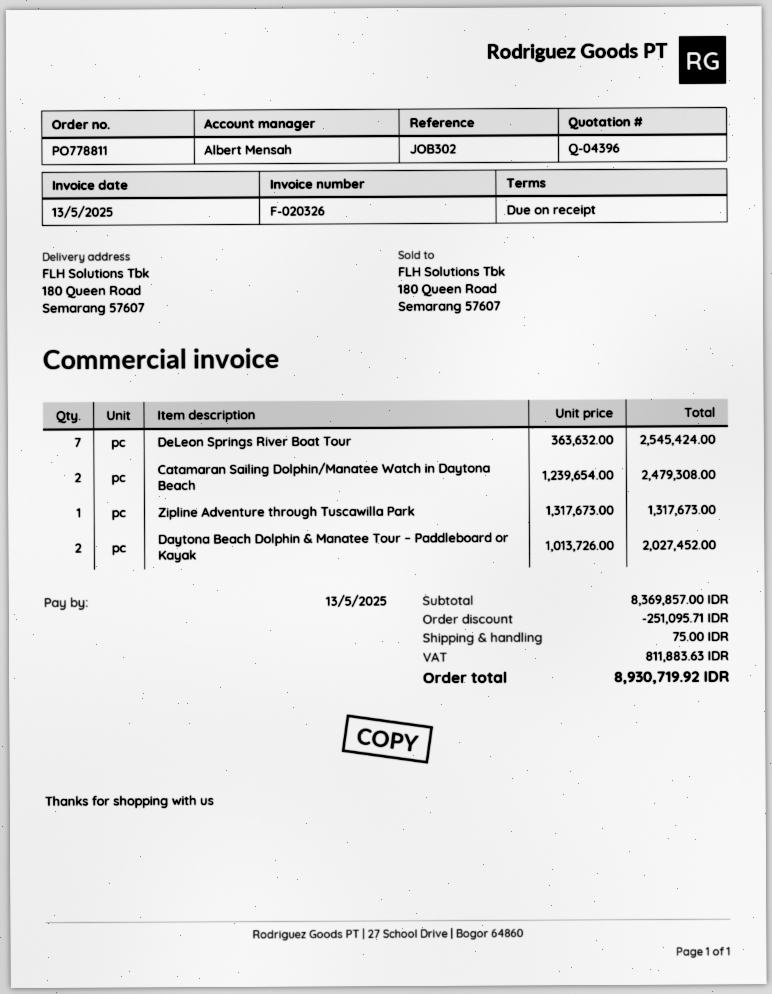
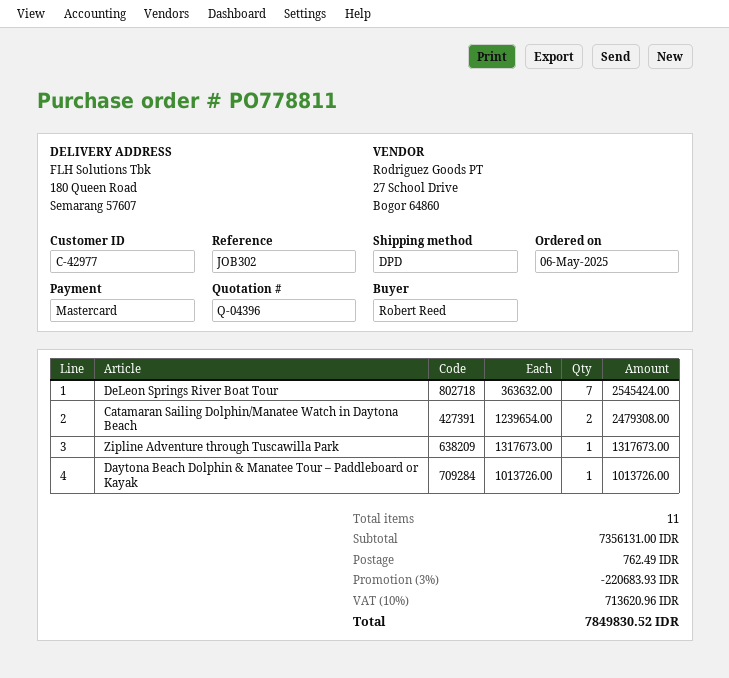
Daytona Beach Dolphin & Manatee Tour – Paddleboard or Kayak: 2 x 1013726.00 = 2027452.00 -> 1 x 1013726.00 = 1013726.00
subtotal: 8369857.00 -> 7356131.00
discount: 251095.71 -> 220683.93
shipping: 75.00 -> 762.49
tax: 811883.63 -> 713620.96
total: 8930719.92 -> 7849830.52

